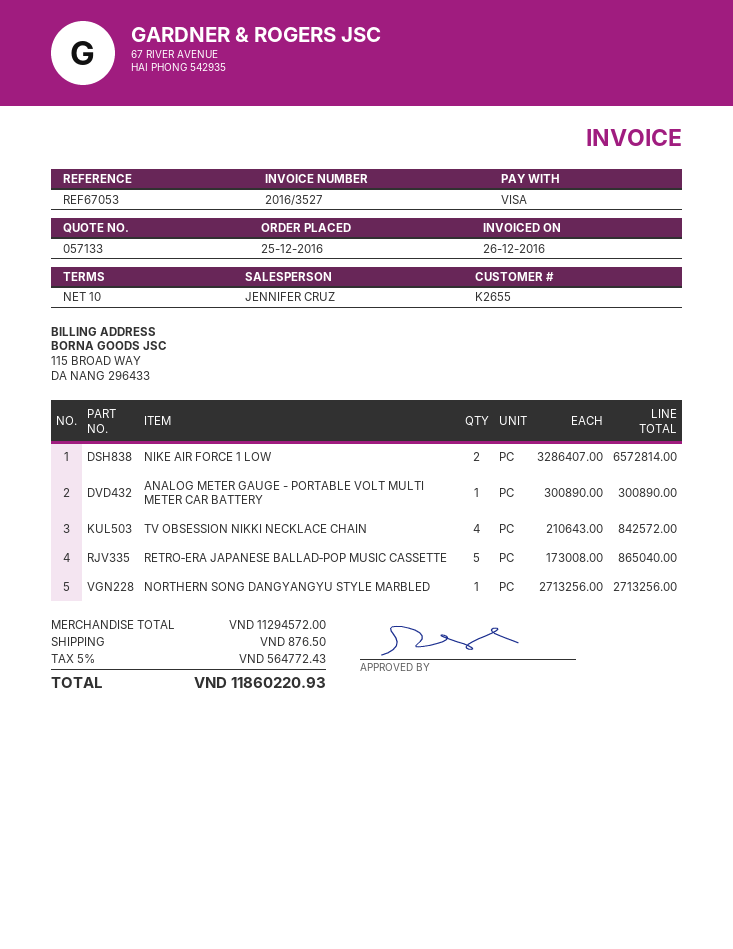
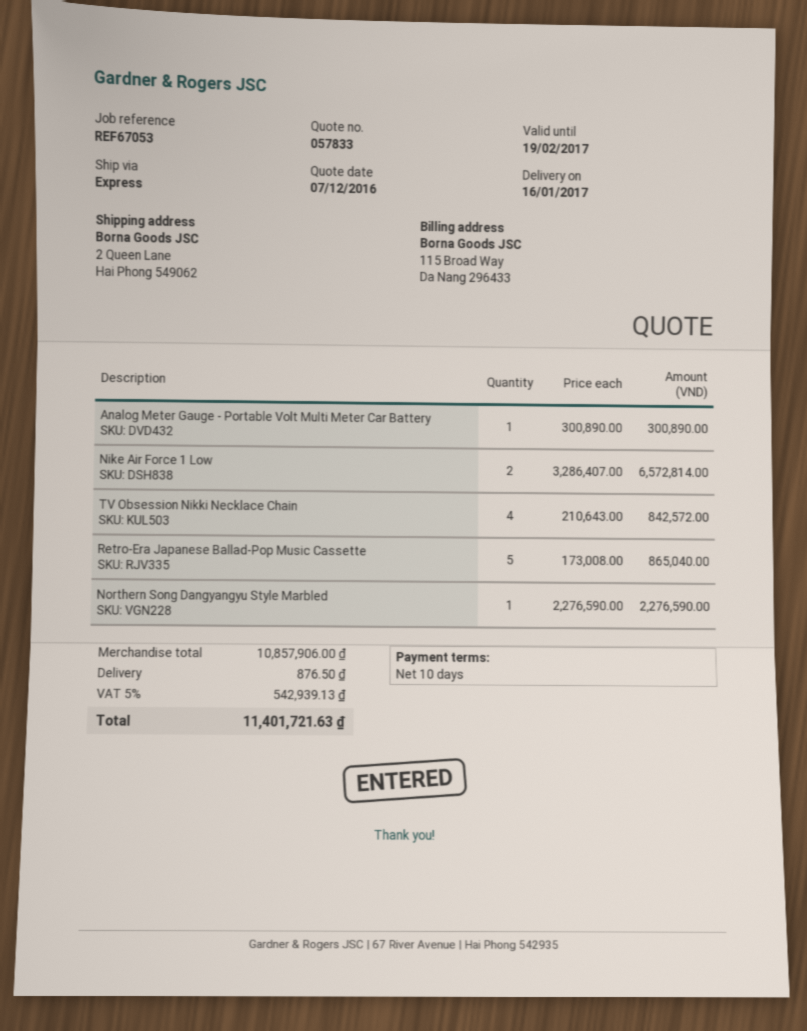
quote number: 057133 -> 057833
NORTHERN SONG DANGYANGYU STYLE MARBLED: 1 x 2713256.00 = 2713256.00 -> 1 x 2276590.00 = 2276590.00
subtotal: 11294572.00 -> 10857906.00
tax: 5% = 564772.43 -> 5% = 542939.13
total: 11860220.93 -> 11401721.63

